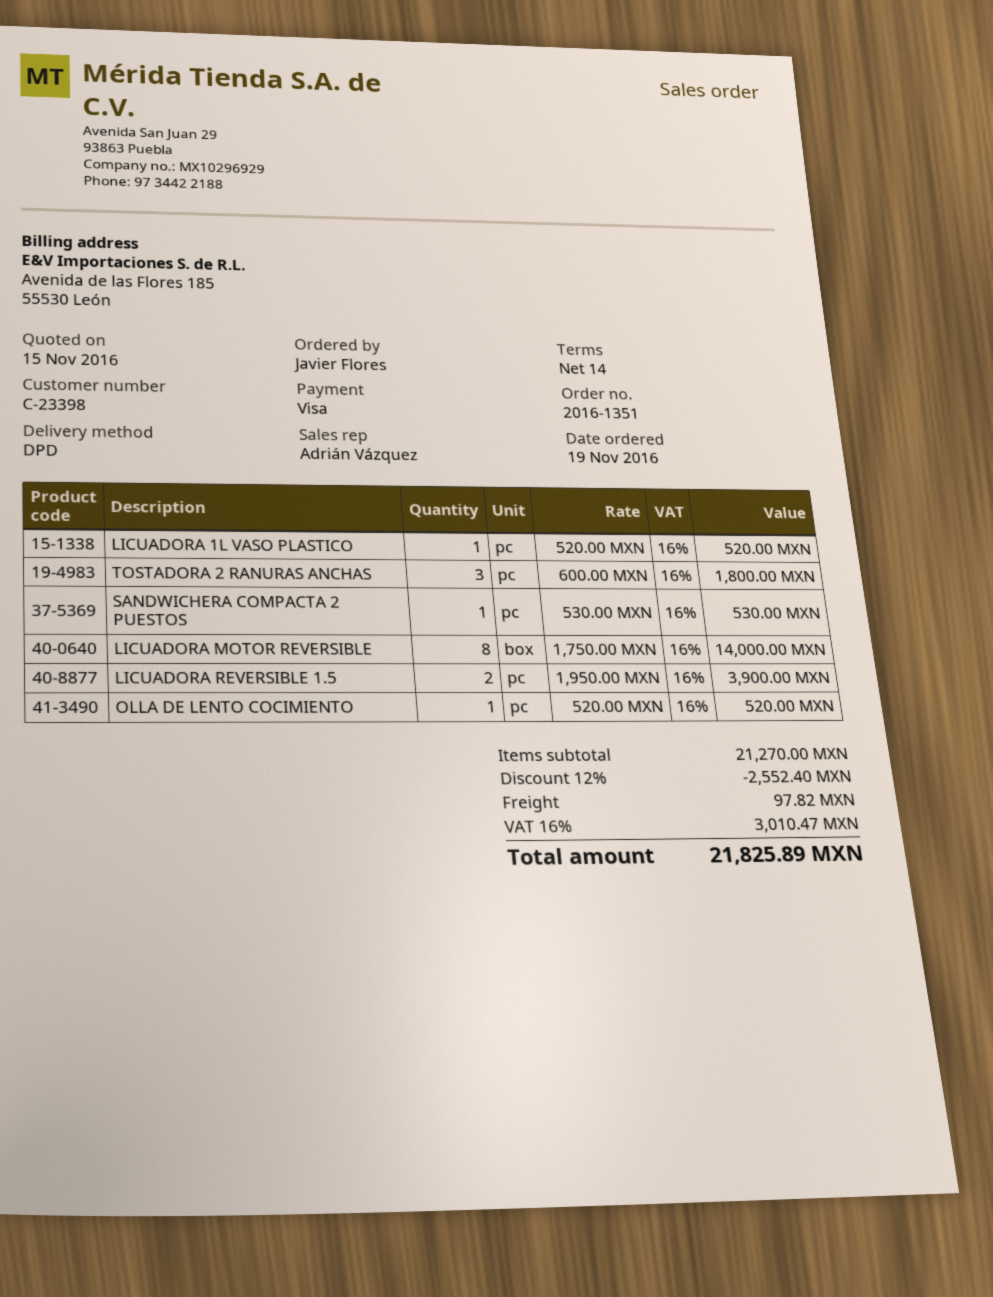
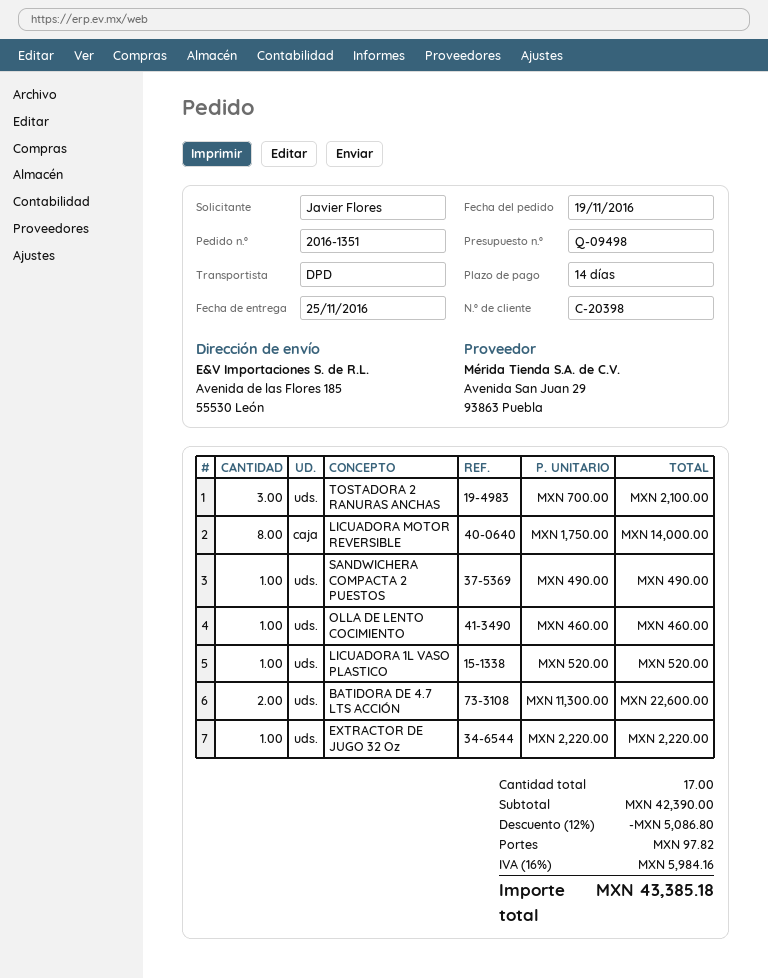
customer number: C-23398 -> C-20398
TOSTADORA 2 RANURAS ANCHAS: 3 x 600.00 = 1800.00 -> 3 x 700.00 = 2100.00
SANDWICHERA COMPACTA 2 PUESTOS: 1 x 530.00 = 530.00 -> 1 x 490.00 = 490.00
LICUADORA REVERSIBLE 1.5: 2 x 1950.00 = 3900.00 -> none
OLLA DE LENTO COCIMIENTO: 1 x 520.00 = 520.00 -> 1 x 460.00 = 460.00
BATIDORA DE 4.7 LTS ACCIÓN: none -> 2 x 11300.00 = 22600.00
EXTRACTOR DE JUGO 32 Oz: none -> 1 x 2220.00 = 2220.00
subtotal: 21270.00 -> 42390.00
discount: 12% = 2552.40 -> 12% = 5086.80
tax: 16% = 3010.47 -> 16% = 5984.16
total: 21825.89 -> 43385.18

